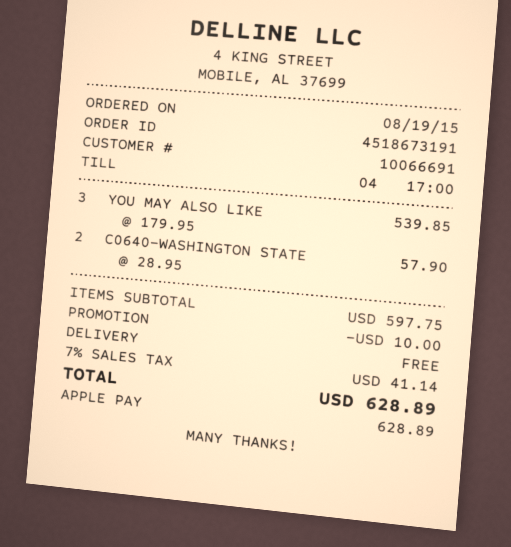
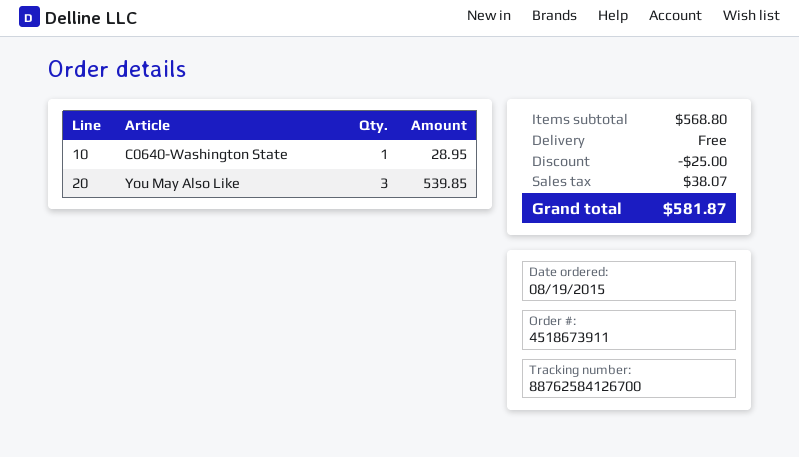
order number: 4518673191 -> 4518673911
C0640-WASHINGTON STATE: 2 for 57.90 -> 1 for 28.95
subtotal: 597.75 -> 568.80
discount: 10.00 -> 25.00
tax: 41.14 -> 38.07
total: 628.89 -> 581.87

